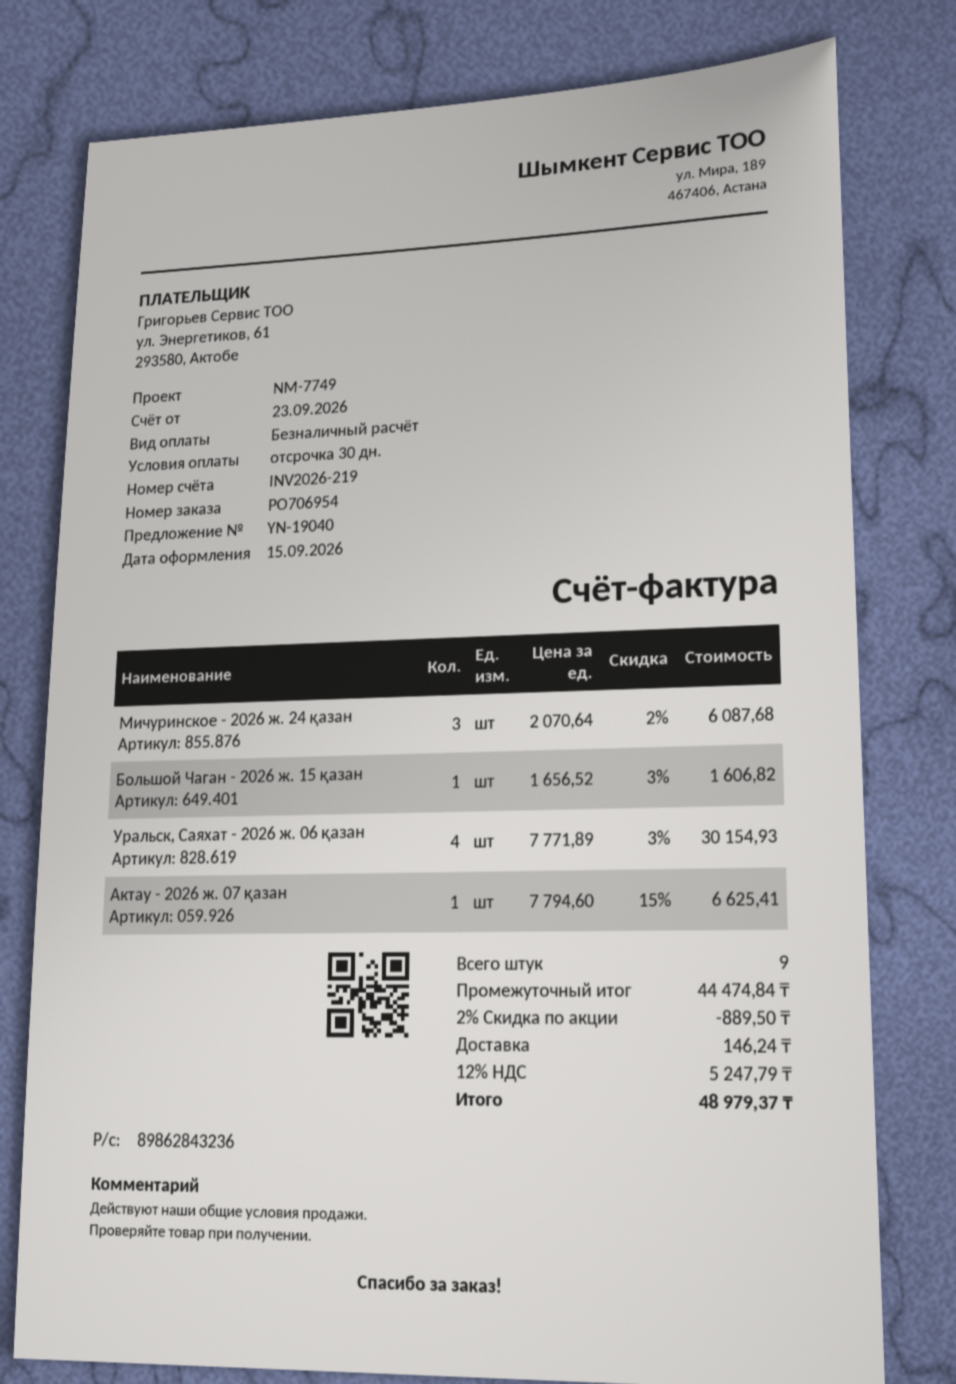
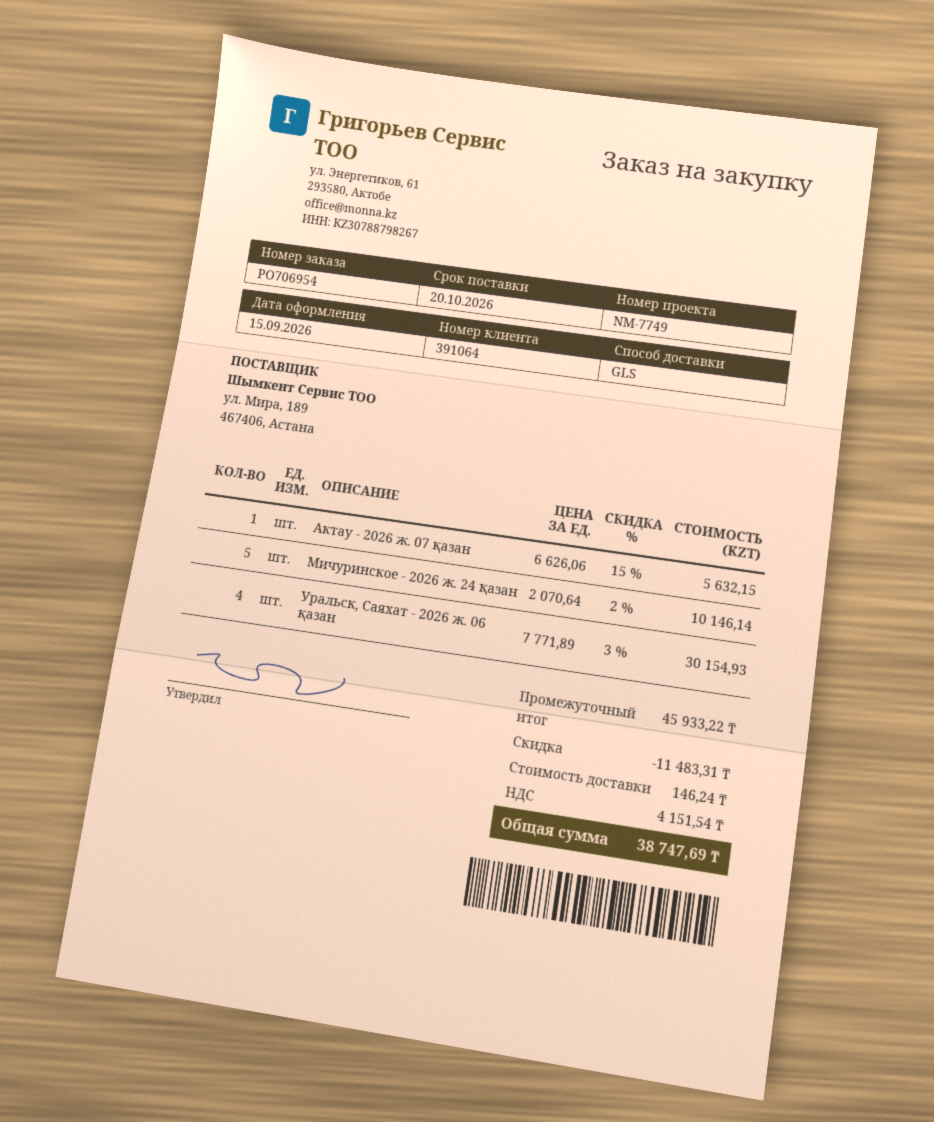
Мичуринское - 2026 ж. 24 қазан: 3 x 2070.64 - 2% = 6087.68 -> 5 x 2070.64 - 2% = 10146.14
Большой Чаган - 2026 ж. 15 қазан: 1 x 1656.52 - 3% = 1606.82 -> none
Актау - 2026 ж. 07 қазан: 1 x 7794.60 - 15% = 6625.41 -> 1 x 6626.06 - 15% = 5632.15
subtotal: 44474.84 -> 45933.22
discount: 889.50 -> 11483.31
tax: 5247.79 -> 4151.54
total: 48979.37 -> 38747.69

